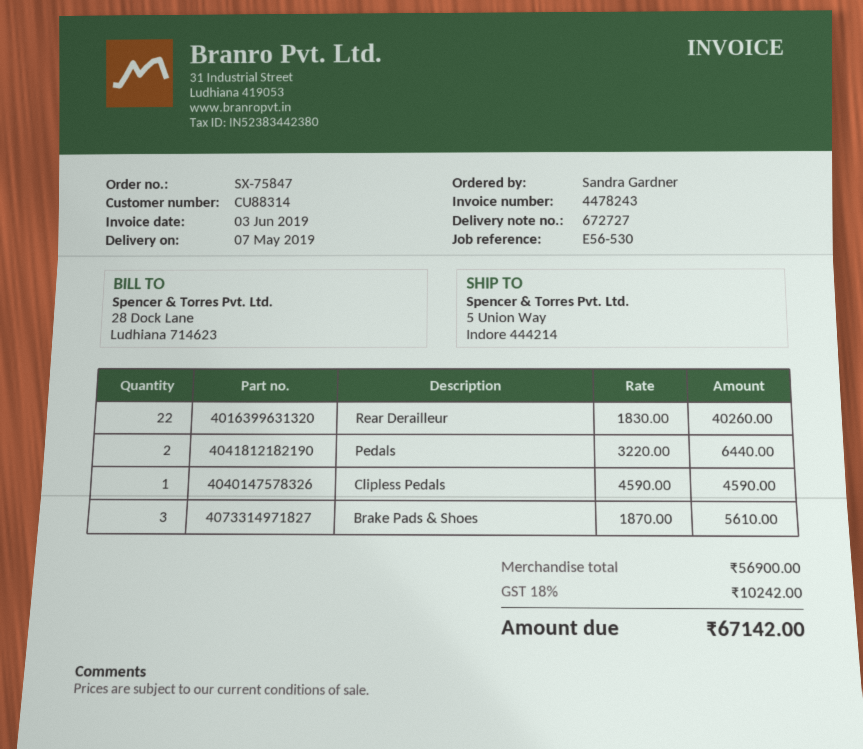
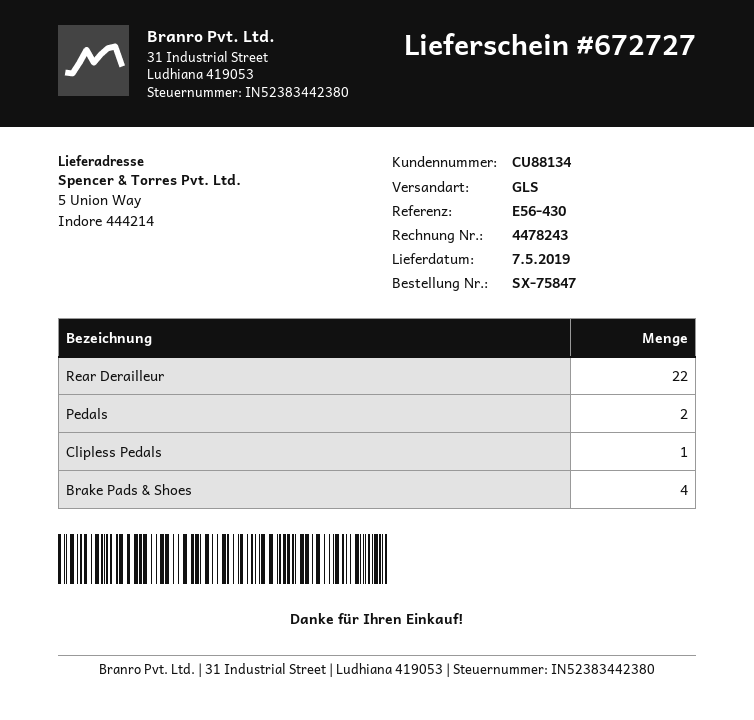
customer number: CU88314 -> CU88134
reference: E56-530 -> E56-430
Brake Pads & Shoes: 3 -> 4

